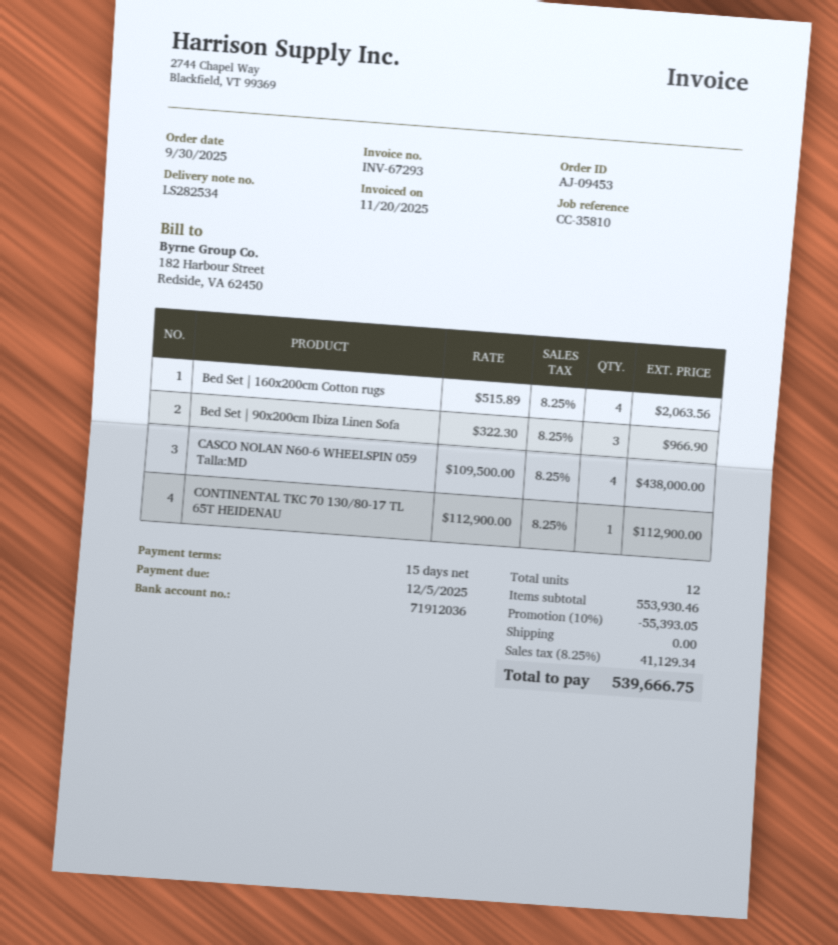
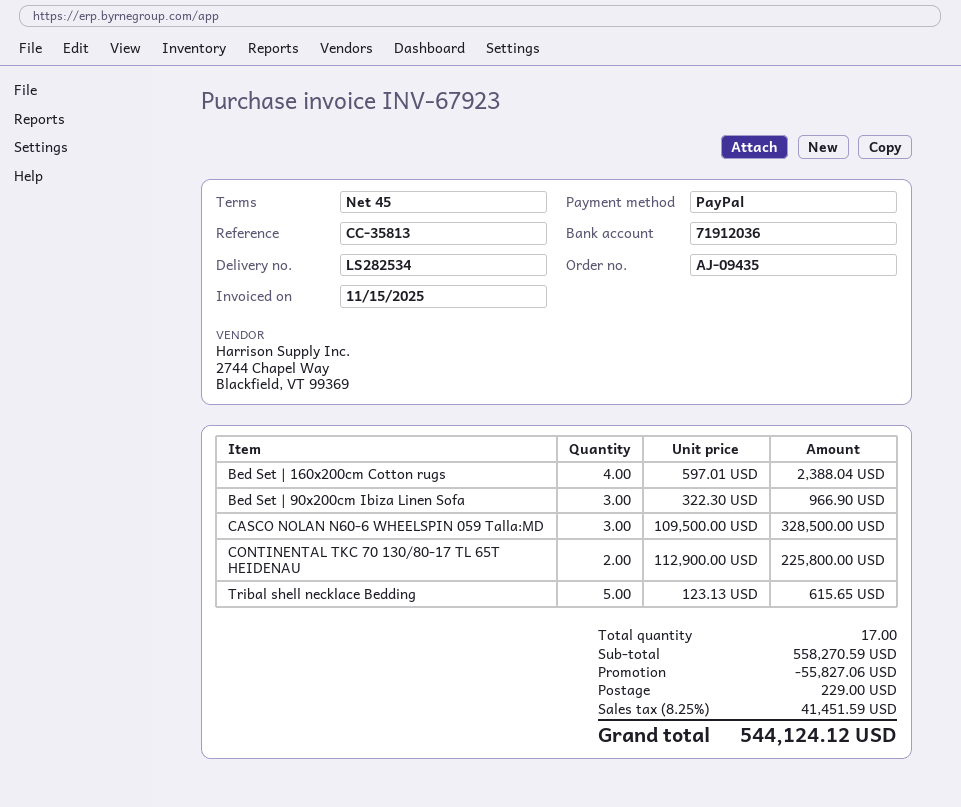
order number: AJ-09453 -> AJ-09435
invoice number: INV-67293 -> INV-67923
invoice date: 2025-11-20 -> 2025-11-15
payment terms: 15 days -> 45 days
reference: CC-35810 -> CC-35813
Bed Set | 160x200cm Cotton rugs: 4 x 515.89 = 2063.56 -> 4 x 597.01 = 2388.04
CASCO NOLAN N60-6 WHEELSPIN 059 Talla:MD: 4 x 109500.00 = 438000.00 -> 3 x 109500.00 = 328500.00
CONTINENTAL TKC 70 130/80-17 TL 65T HEIDENAU: 1 x 112900.00 = 112900.00 -> 2 x 112900.00 = 225800.00
Tribal shell necklace Bedding: none -> 5 x 123.13 = 615.65
total quantity: 12 -> 17
subtotal: 553930.46 -> 558270.59
discount: 55393.05 -> 55827.06
shipping: 0.00 -> 229.00
tax: 8.25% = 41129.34 -> 8.25% = 41451.59
total: 539666.75 -> 544124.12

